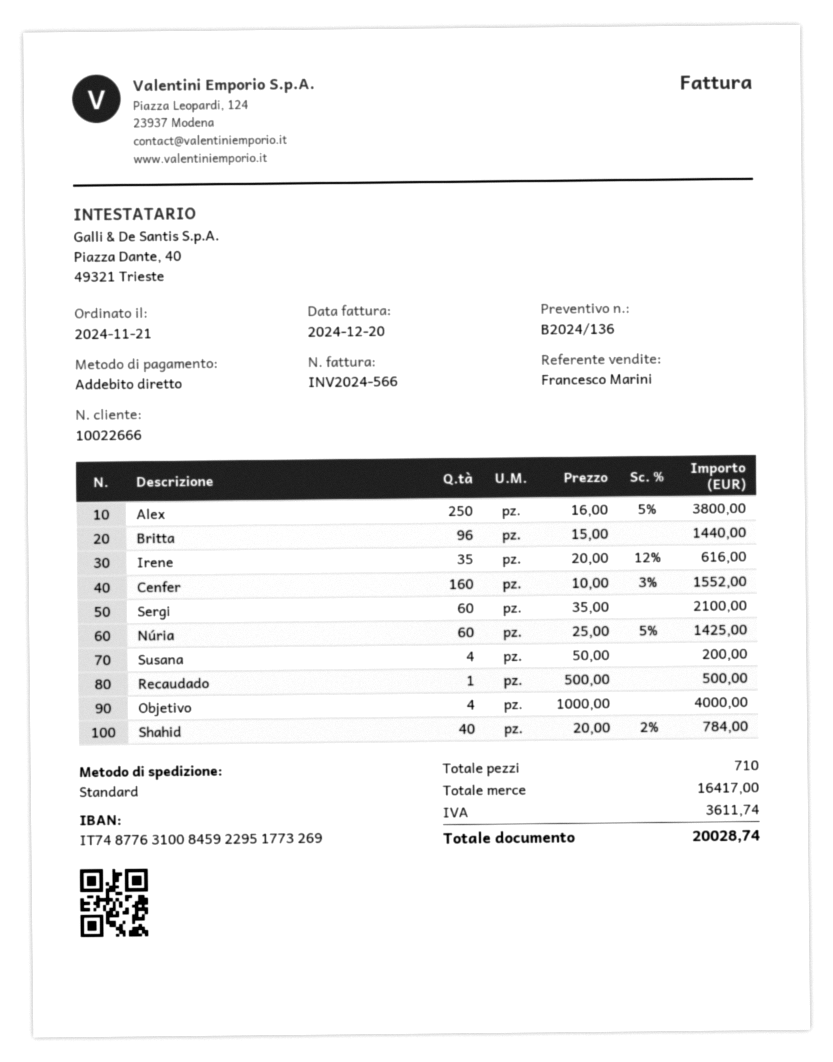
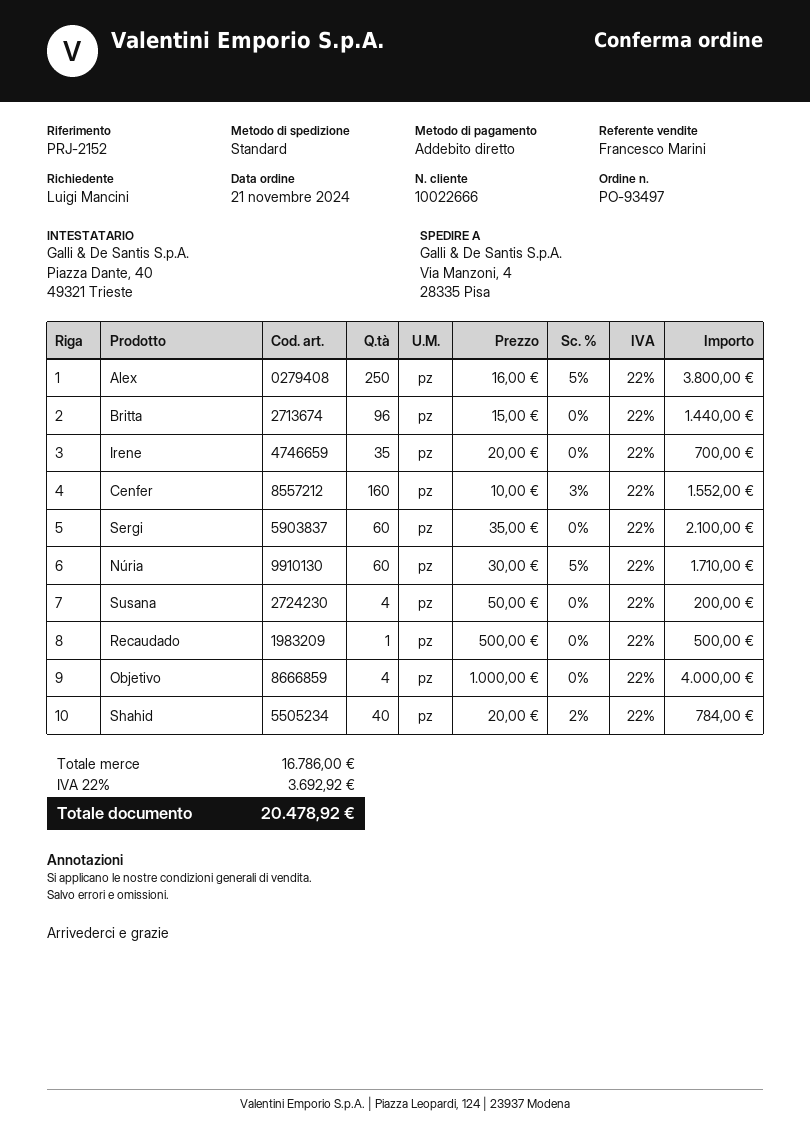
Irene: 35 x 20.00 - 12% = 616.00 -> 35 x 20.00 = 700.00
Núria: 60 x 25.00 - 5% = 1425.00 -> 60 x 30.00 - 5% = 1710.00
subtotal: 16417.00 -> 16786.00
tax: 3611.74 -> 3692.92
total: 20028.74 -> 20478.92

